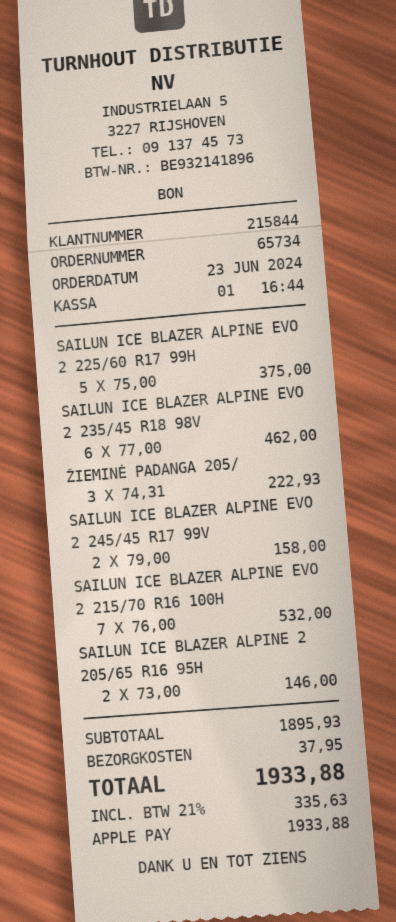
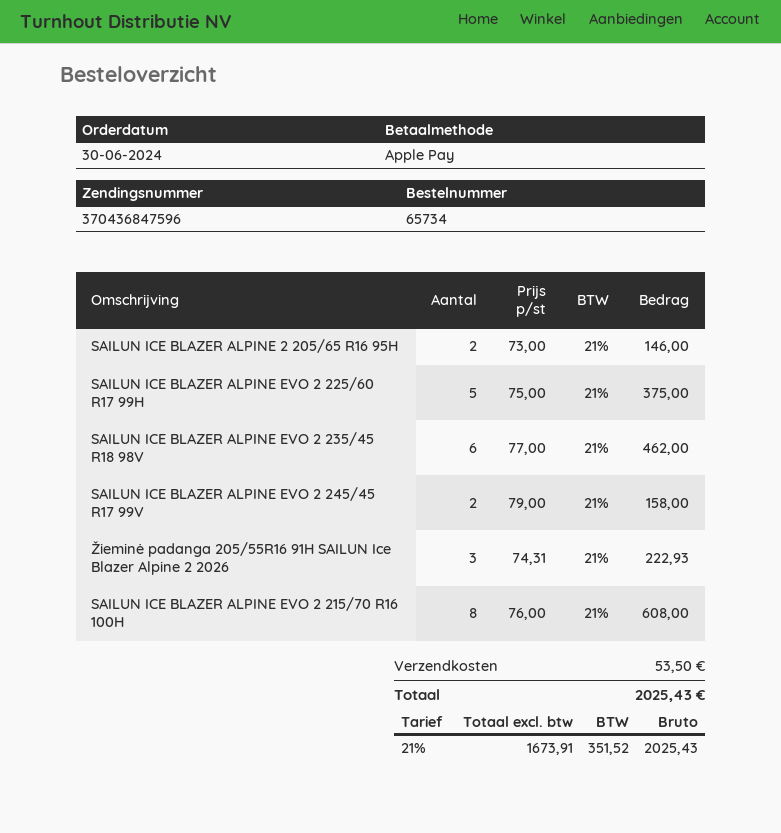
order date: 2024-06-23 -> 2024-06-30
SAILUN ICE BLAZER ALPINE EVO 2 215/70 R16 100H: 7 x 76.00 = 532.00 -> 8 x 76.00 = 608.00
shipping: 37.95 -> 53.50
tax: 21% = 335.63 -> 21% = 351.52
total: 1933.88 -> 2025.43

